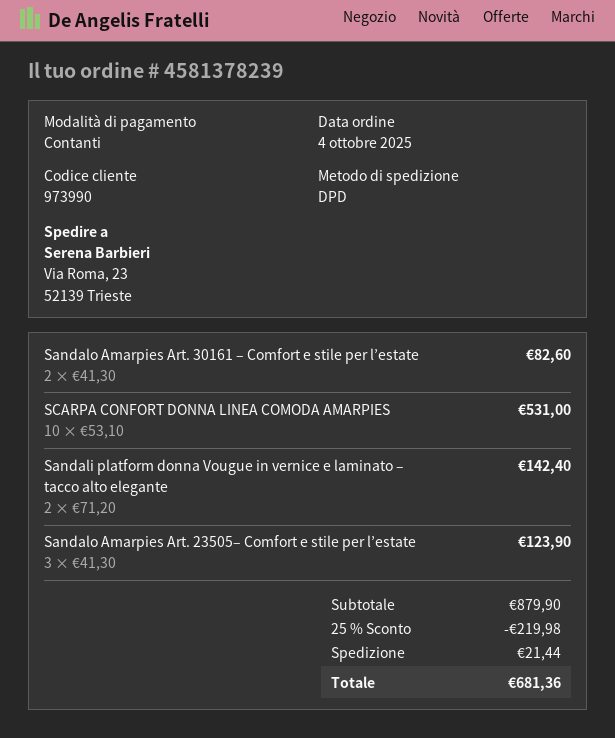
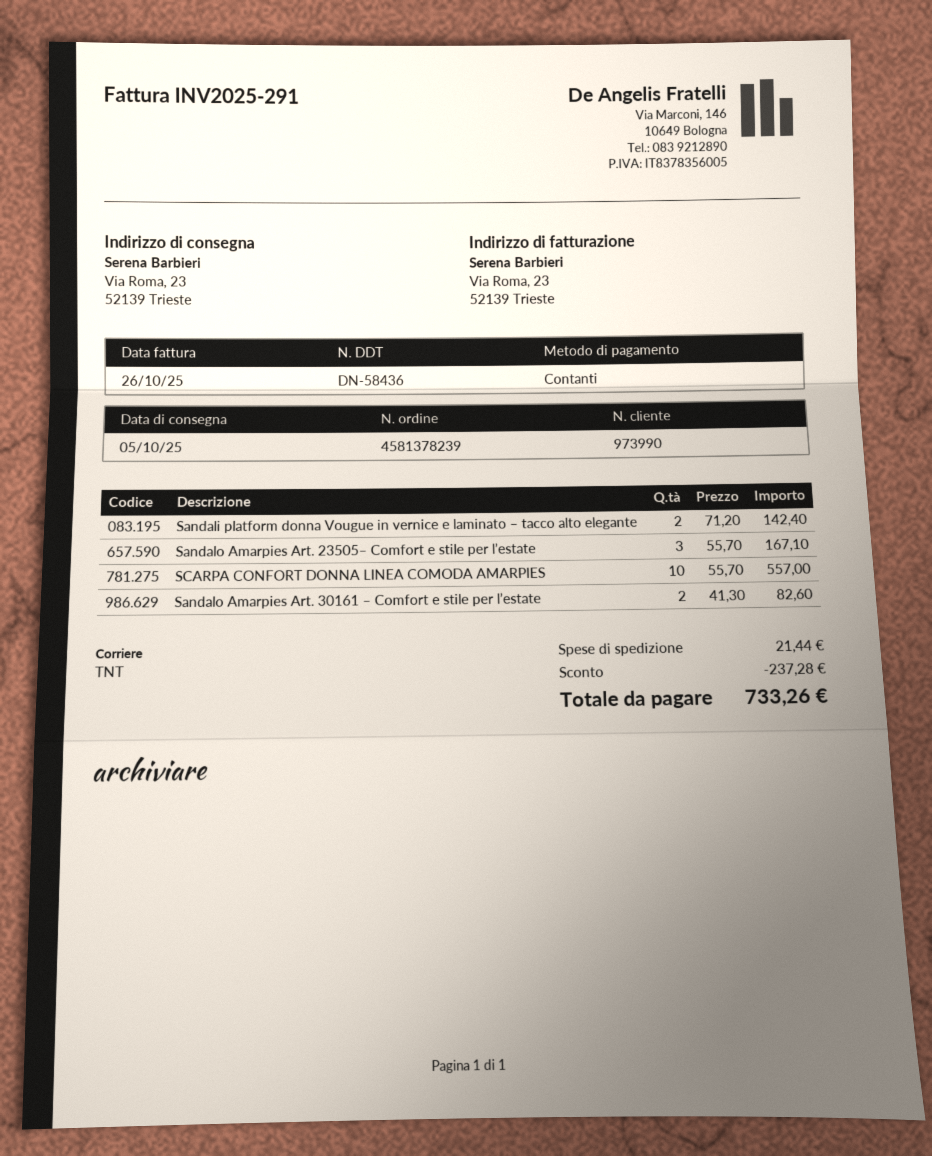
shipping method: DPD -> TNT
SCARPA CONFORT DONNA LINEA COMODA AMARPIES: 10 x 53.10 = 531.00 -> 10 x 55.70 = 557.00
Sandalo Amarpies Art. 23505– Comfort e stile per l’estate: 3 x 41.30 = 123.90 -> 3 x 55.70 = 167.10
discount: 219.98 -> 237.28
total: 681.36 -> 733.26

